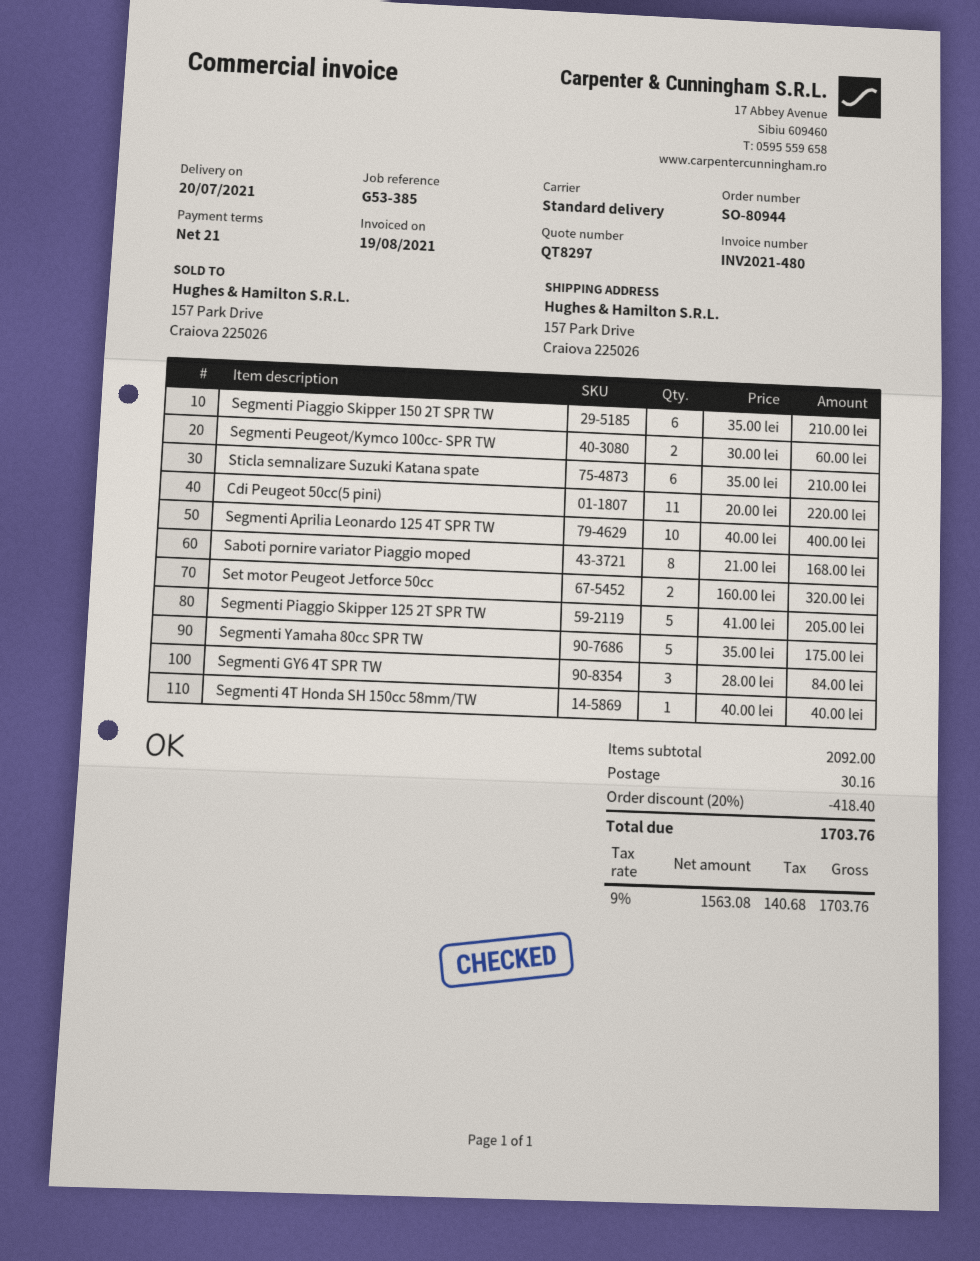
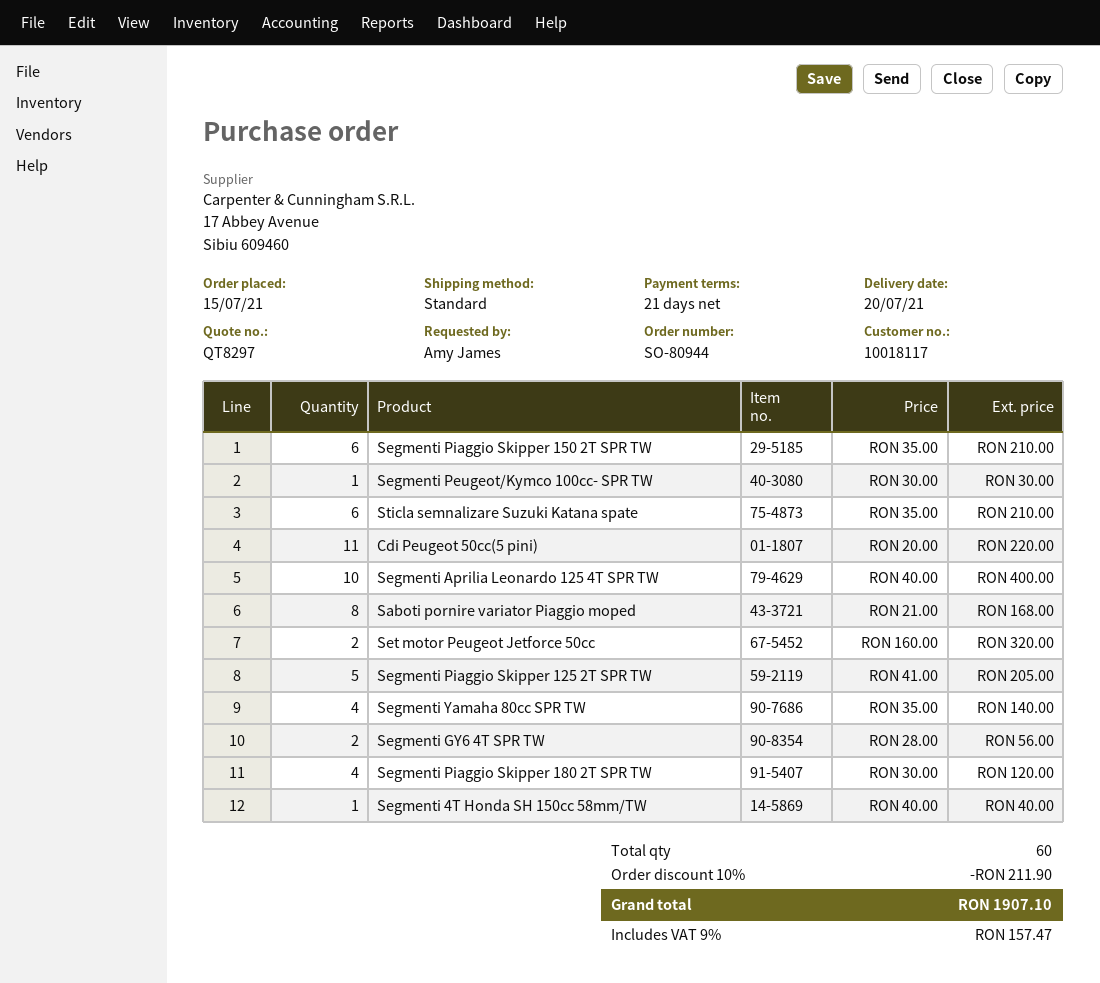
Segmenti Peugeot/Kymco 100cc- SPR TW: 2 x 30.00 = 60.00 -> 1 x 30.00 = 30.00
Segmenti Yamaha 80cc SPR TW: 5 x 35.00 = 175.00 -> 4 x 35.00 = 140.00
Segmenti GY6 4T SPR TW: 3 x 28.00 = 84.00 -> 2 x 28.00 = 56.00
Segmenti Piaggio Skipper 180 2T SPR TW: none -> 4 x 30.00 = 120.00
discount: 20% = 418.40 -> 10% = 211.90
shipping: 30.16 -> none
tax: 9% = 140.68 -> 9% = 157.47
total: 1703.76 -> 1907.10

